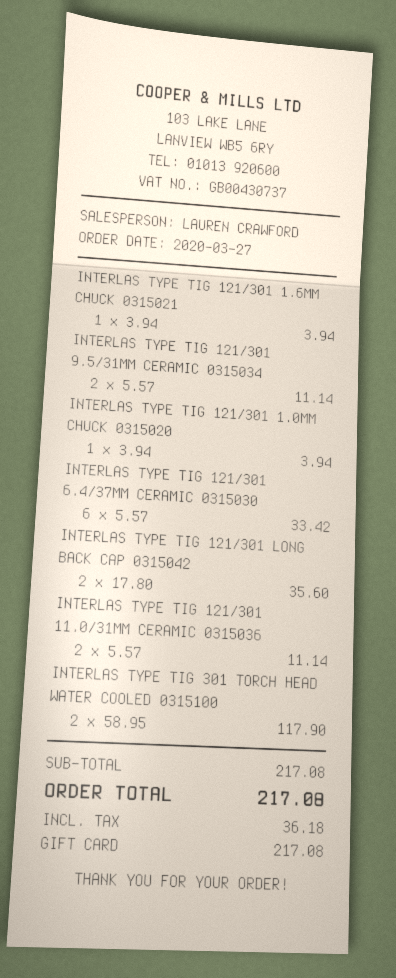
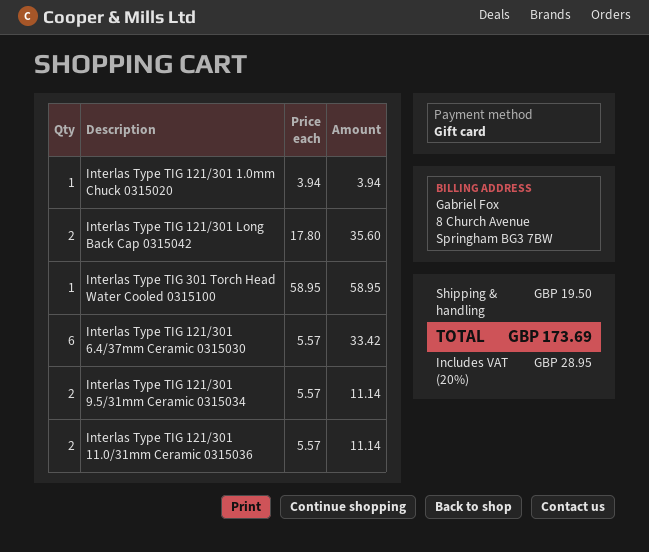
INTERLAS TYPE TIG 121/301 1.6MM CHUCK 0315021: 1 x 3.94 = 3.94 -> none
INTERLAS TYPE TIG 301 TORCH HEAD WATER COOLED 0315100: 2 x 58.95 = 117.90 -> 1 x 58.95 = 58.95
shipping: none -> 19.50
tax: 36.18 -> 28.95
total: 217.08 -> 173.69

